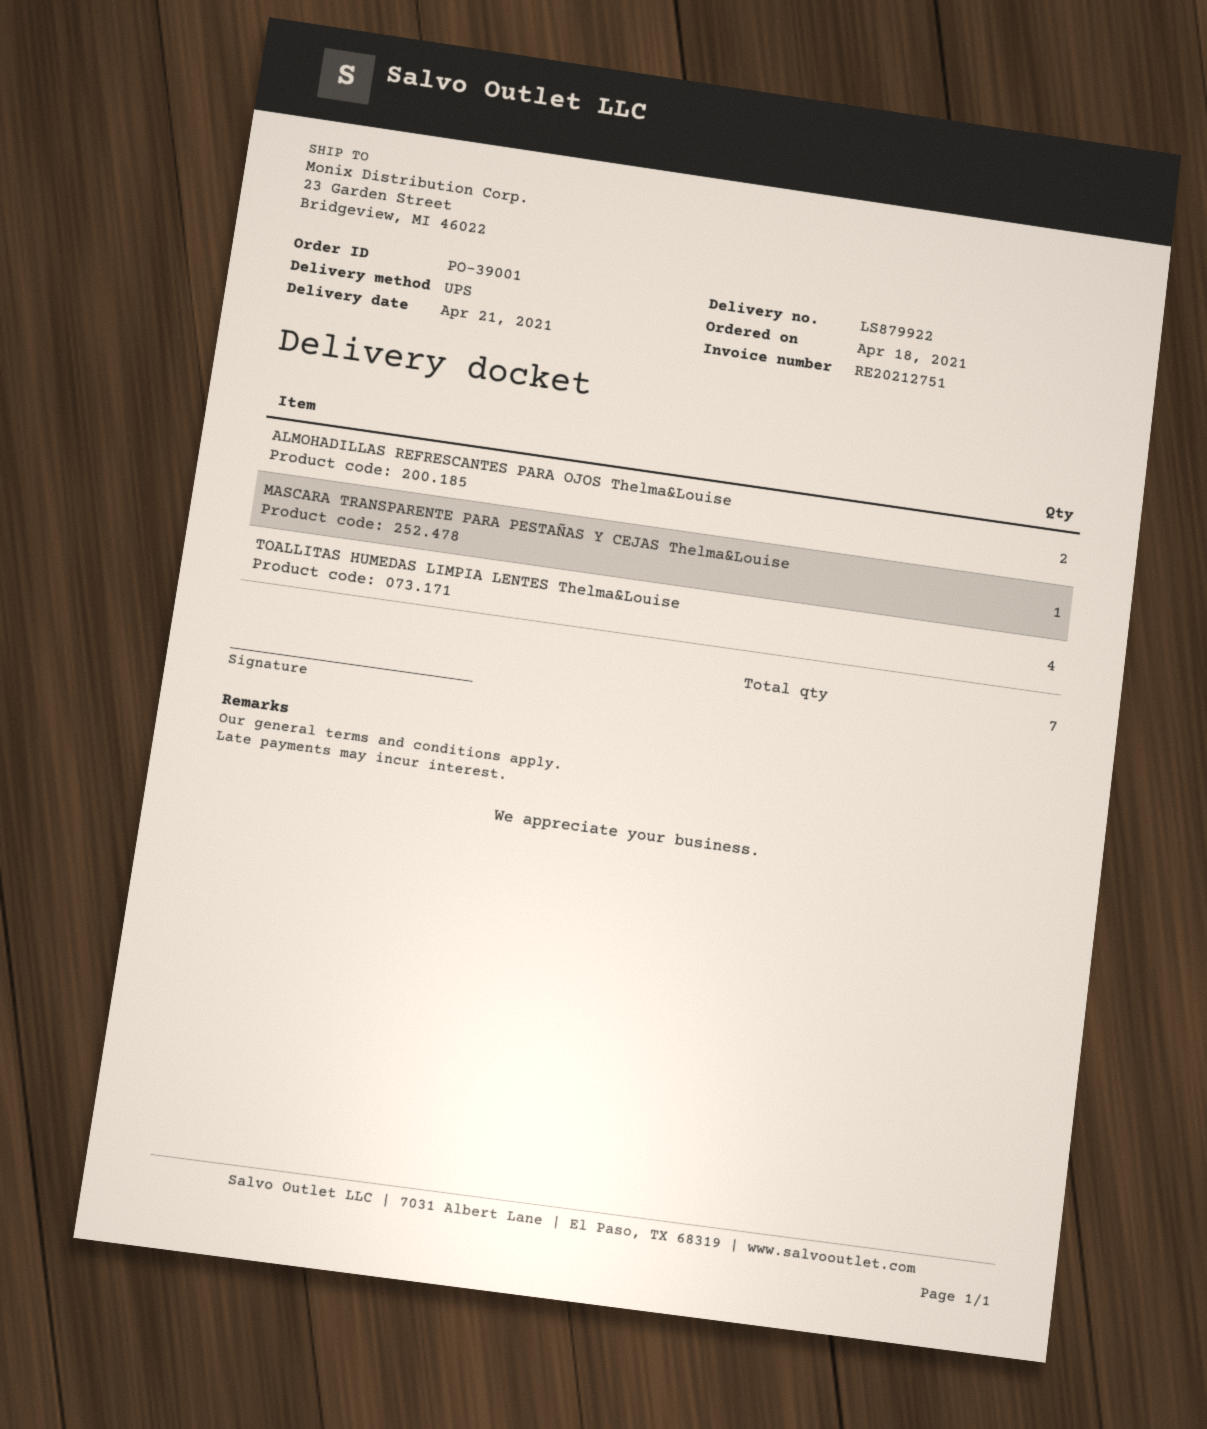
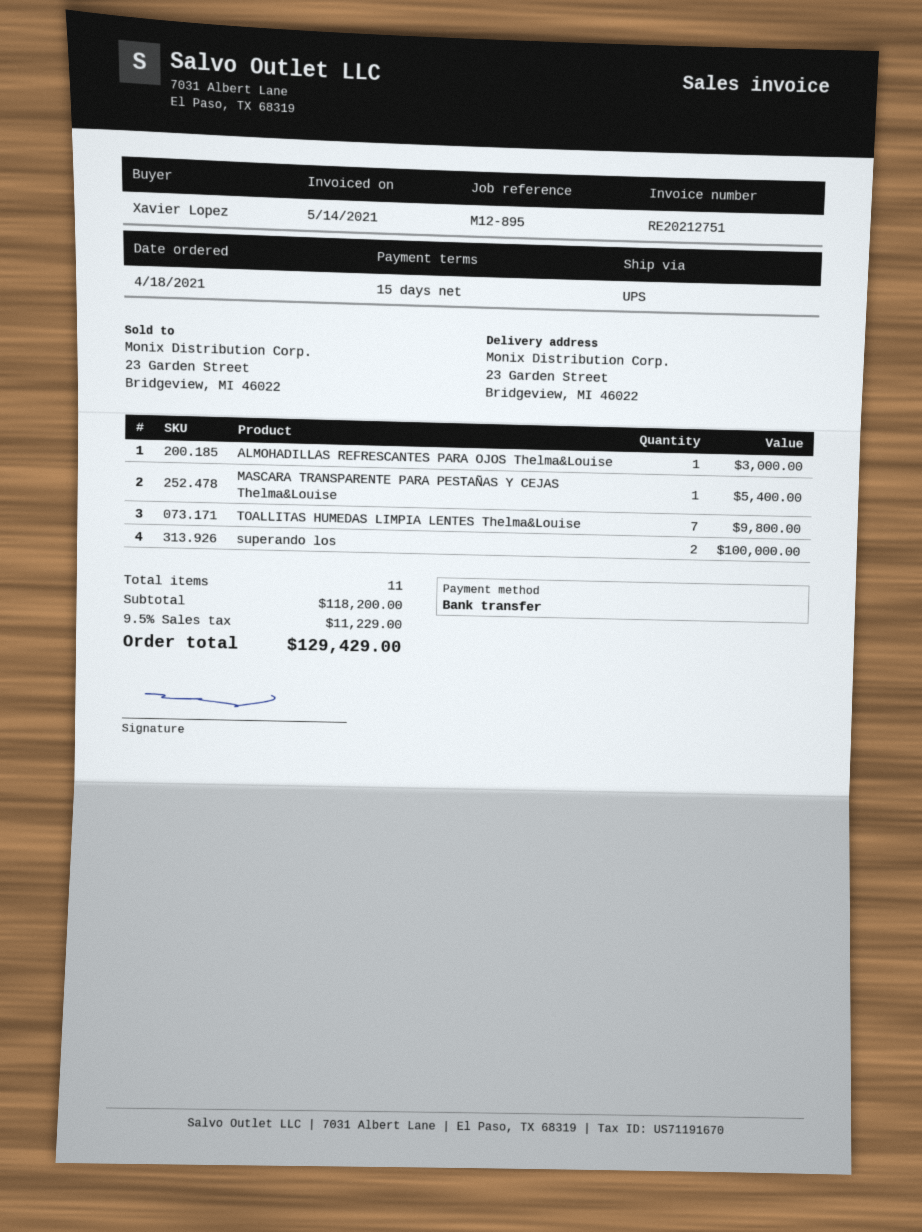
ALMOHADILLAS REFRESCANTES PARA OJOS Thelma&Louise: 2 -> 1
TOALLITAS HUMEDAS LIMPIA LENTES Thelma&Louise: 4 -> 7
superando los: none -> 2
total quantity: 7 -> 11

